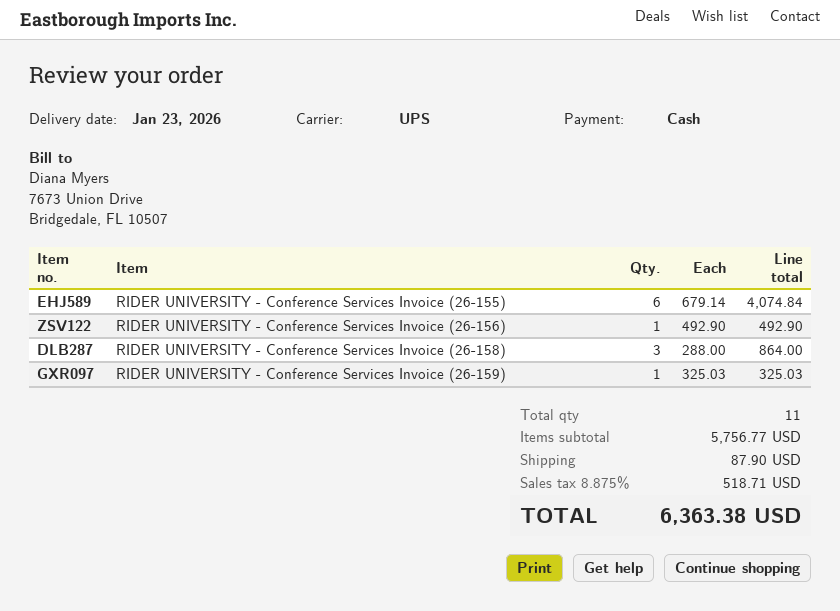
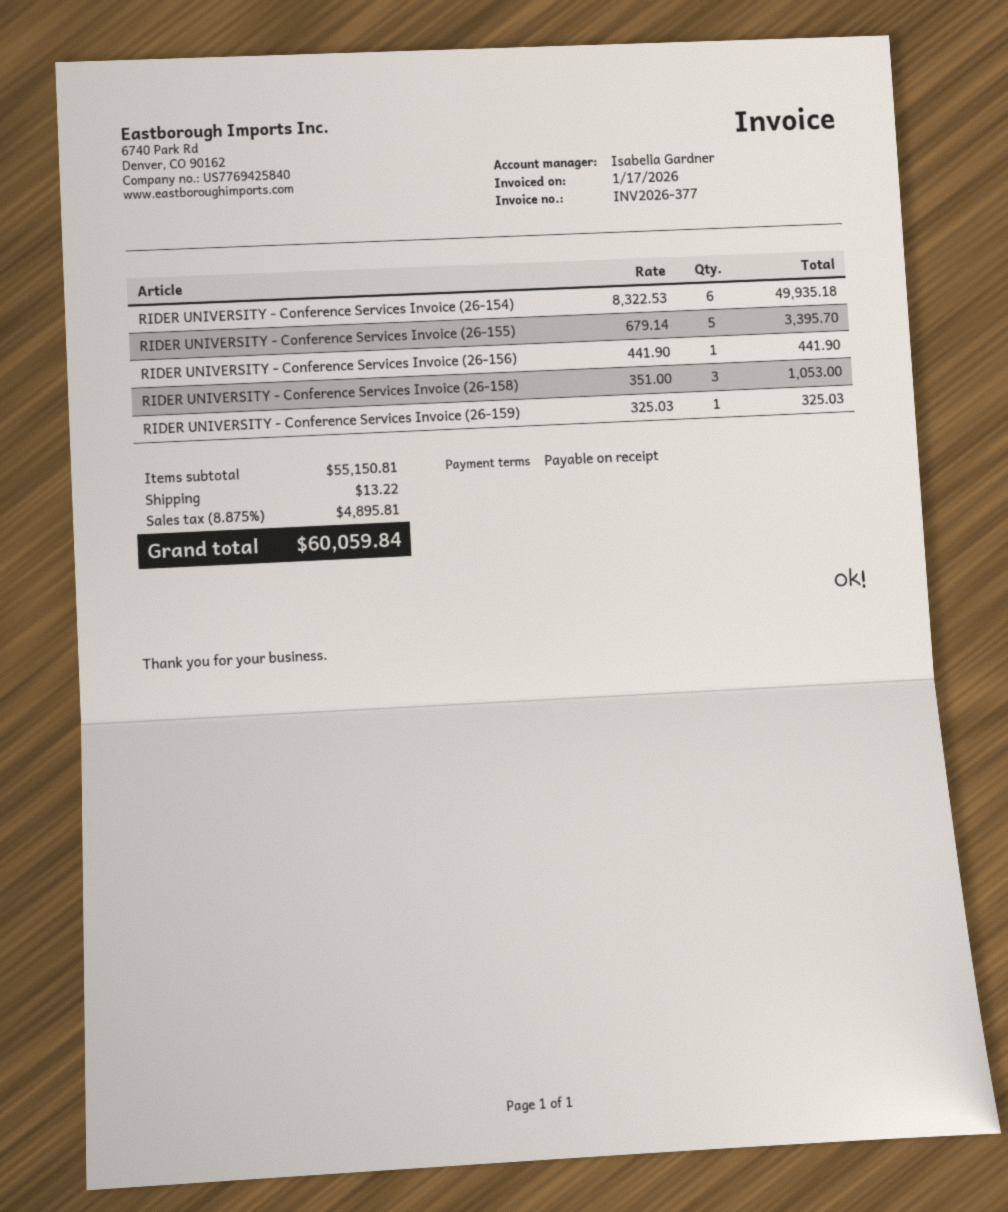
RIDER UNIVERSITY - Conference Services Invoice (26-155): 6 x 679.14 = 4074.84 -> 5 x 679.14 = 3395.70
RIDER UNIVERSITY - Conference Services Invoice (26-156): 1 x 492.90 = 492.90 -> 1 x 441.90 = 441.90
RIDER UNIVERSITY - Conference Services Invoice (26-158): 3 x 288.00 = 864.00 -> 3 x 351.00 = 1053.00
RIDER UNIVERSITY - Conference Services Invoice (26-154): none -> 6 x 8322.53 = 49935.18
subtotal: 5756.77 -> 55150.81
shipping: 87.90 -> 13.22
tax: 8.875% = 518.71 -> 8.875% = 4895.81
total: 6363.38 -> 60059.84

